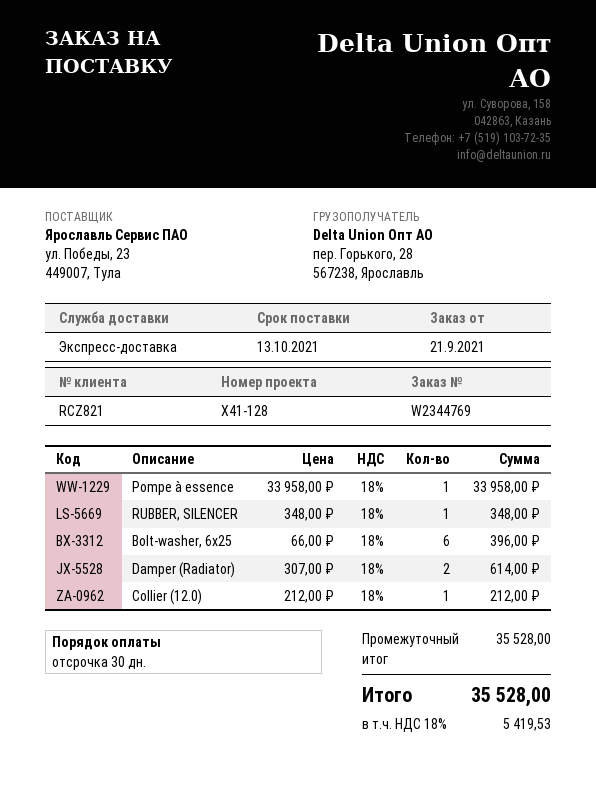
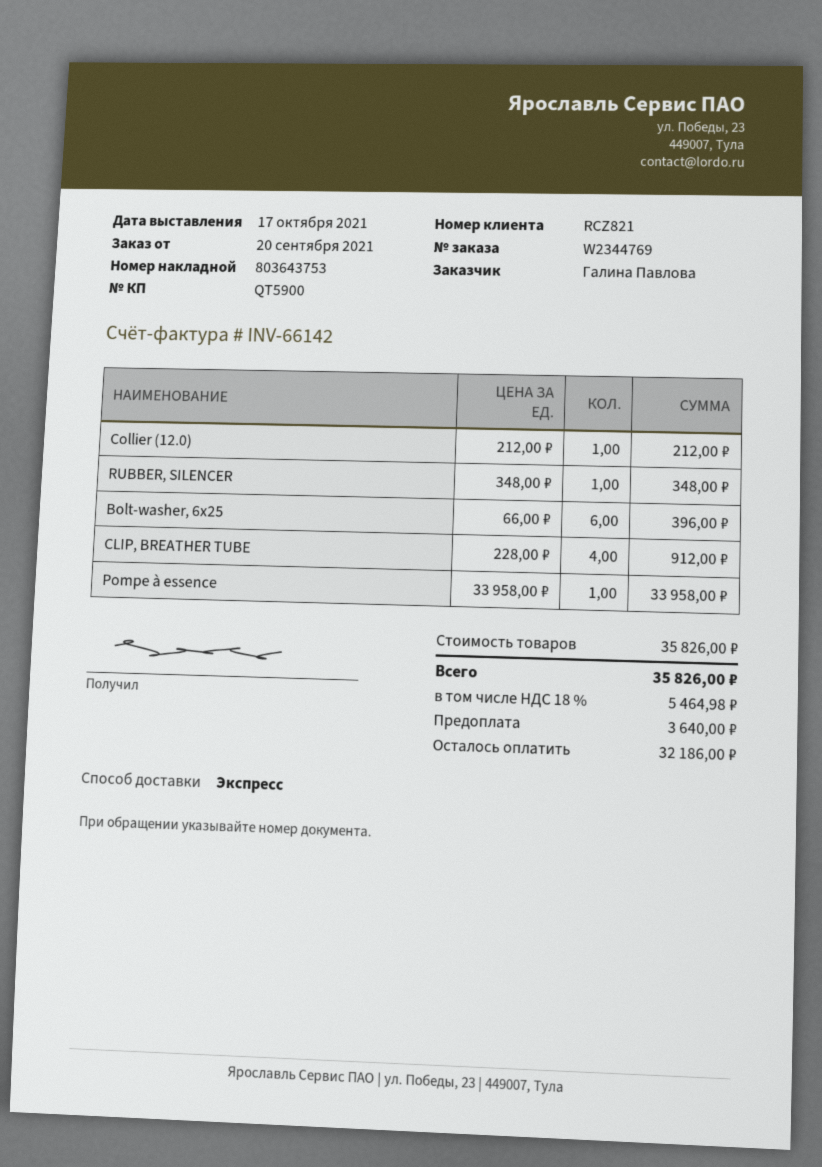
order date: 2021-09-21 -> 2021-09-20
Damper (Radiator): 2 x 307.00 = 614.00 -> none
CLIP, BREATHER TUBE: none -> 4 x 228.00 = 912.00
subtotal: 35528.00 -> 35826.00
tax: 18% = 5419.53 -> 18% = 5464.98
total: 35528.00 -> 35826.00

